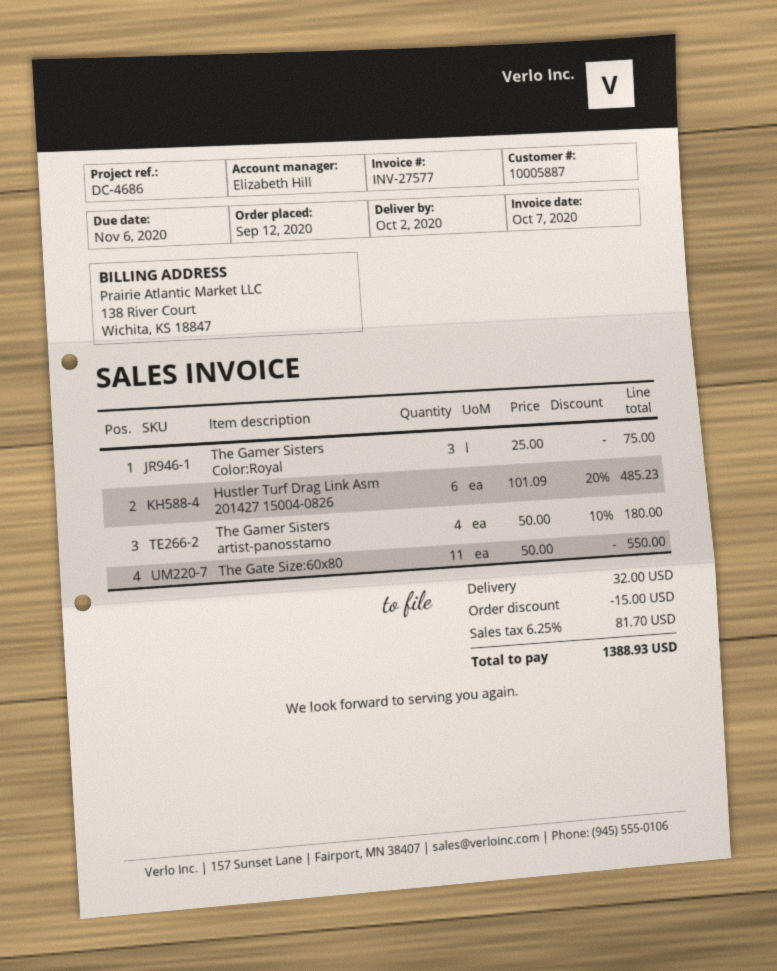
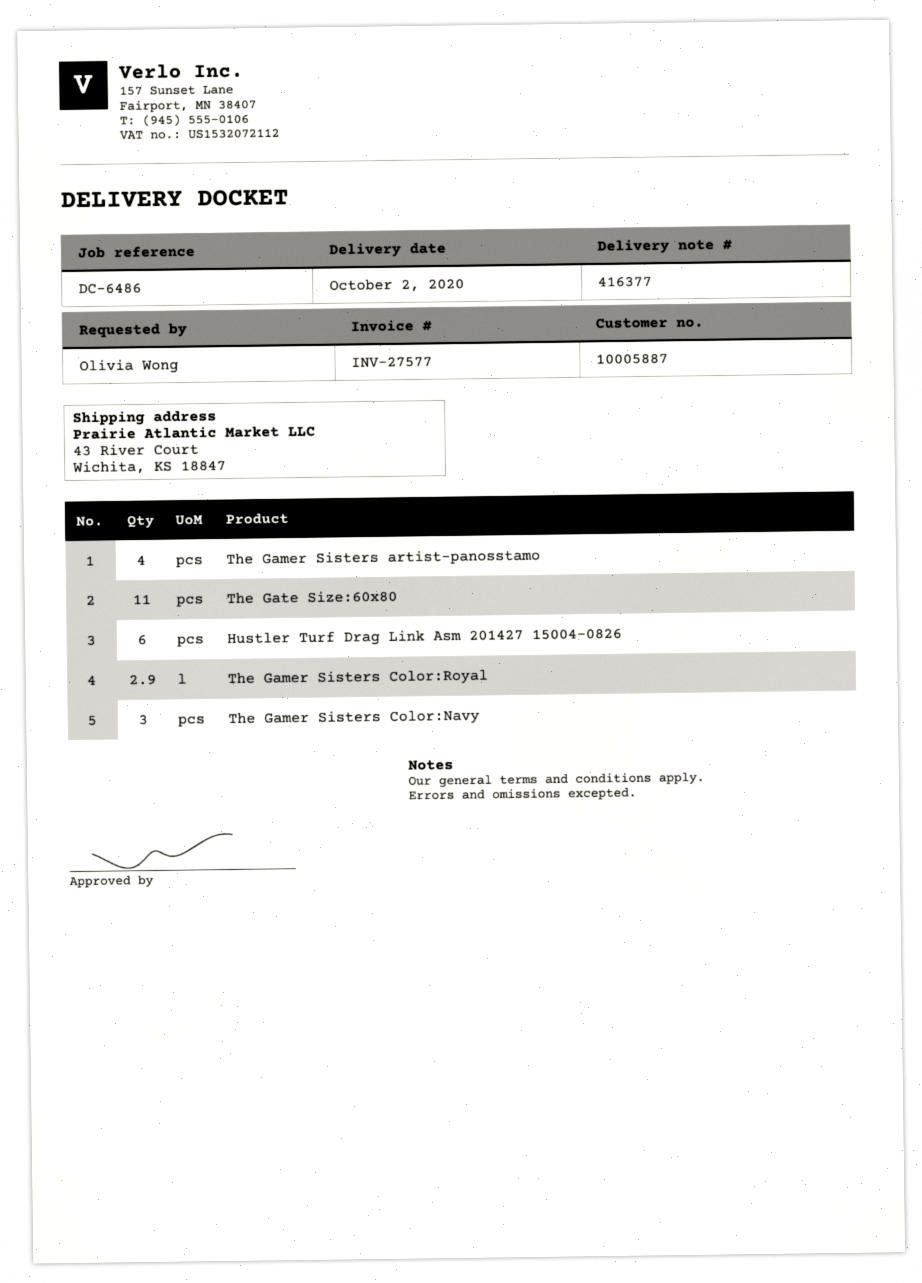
reference: DC-4686 -> DC-6486
The Gamer Sisters Color:Royal: 3 -> 2.9
The Gamer Sisters Color:Navy: none -> 3

